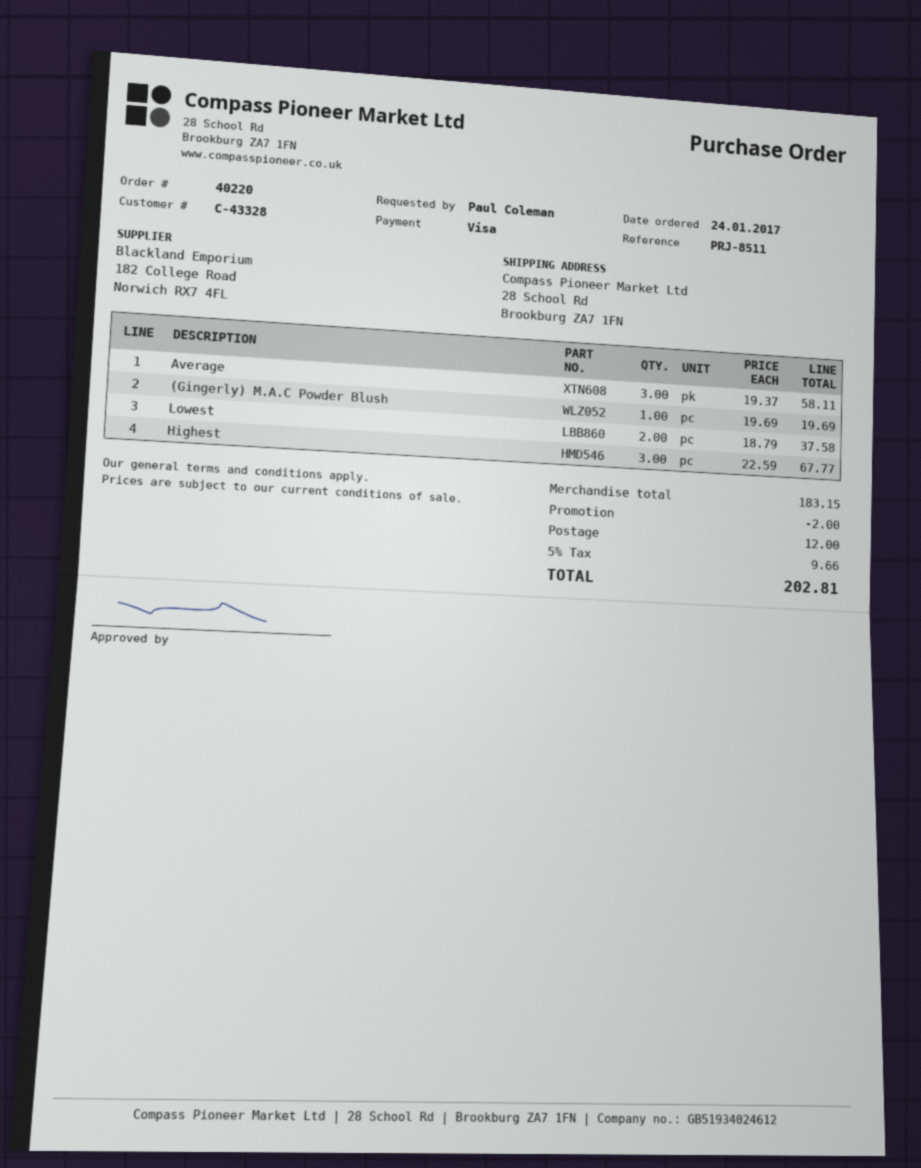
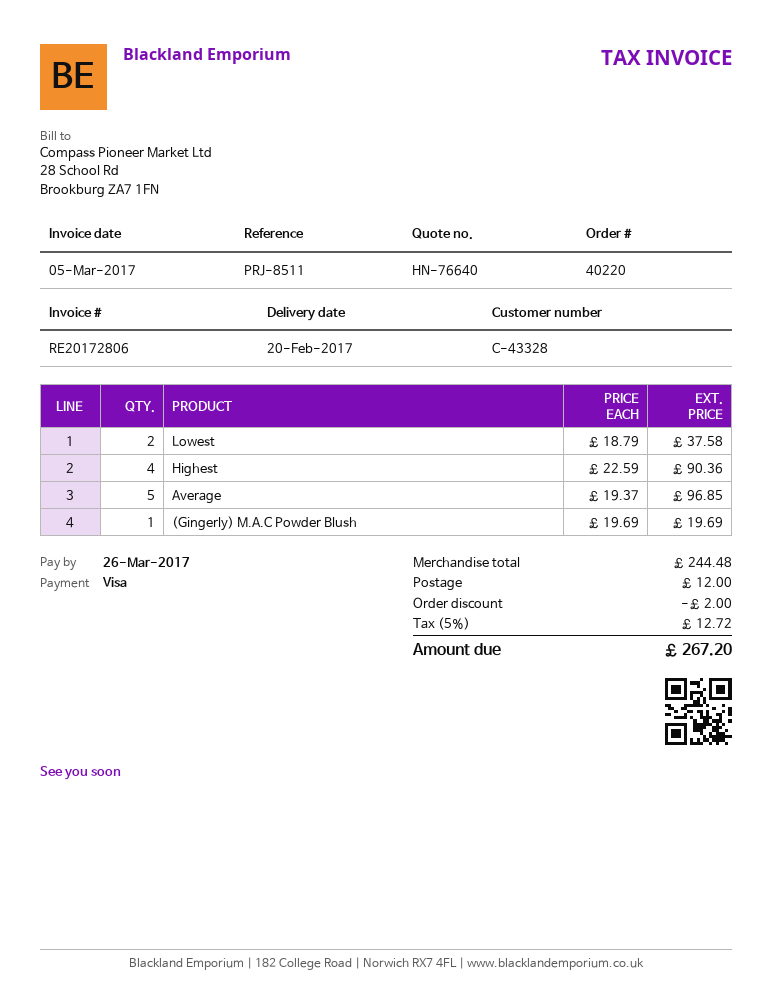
Average: 3 x 19.37 = 58.11 -> 5 x 19.37 = 96.85
Highest: 3 x 22.59 = 67.77 -> 4 x 22.59 = 90.36
subtotal: 183.15 -> 244.48
tax: 5% = 9.66 -> 5% = 12.72
total: 202.81 -> 267.20

